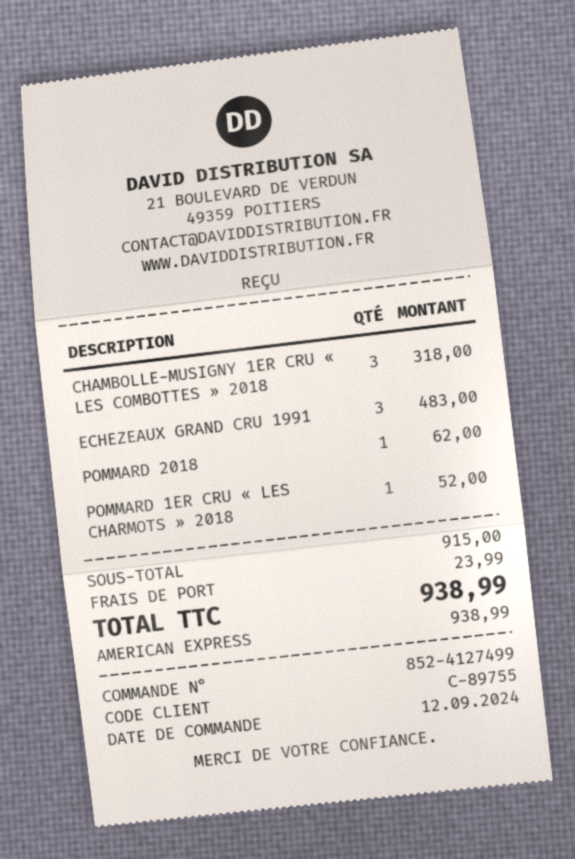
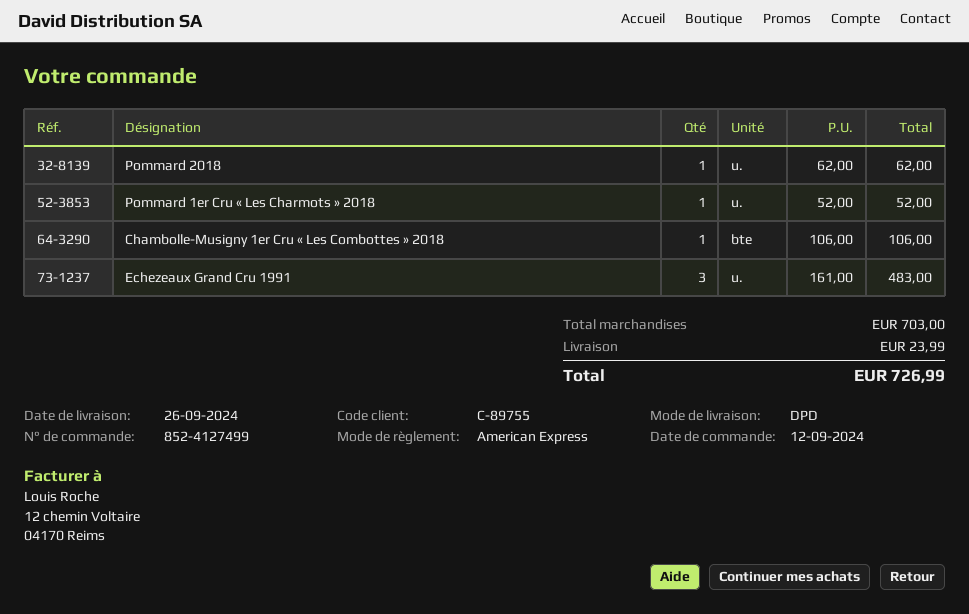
CHAMBOLLE-MUSIGNY 1ER CRU « LES COMBOTTES » 2018: 3 for 318.00 -> 1 for 106.00
subtotal: 915.00 -> 703.00
total: 938.99 -> 726.99

